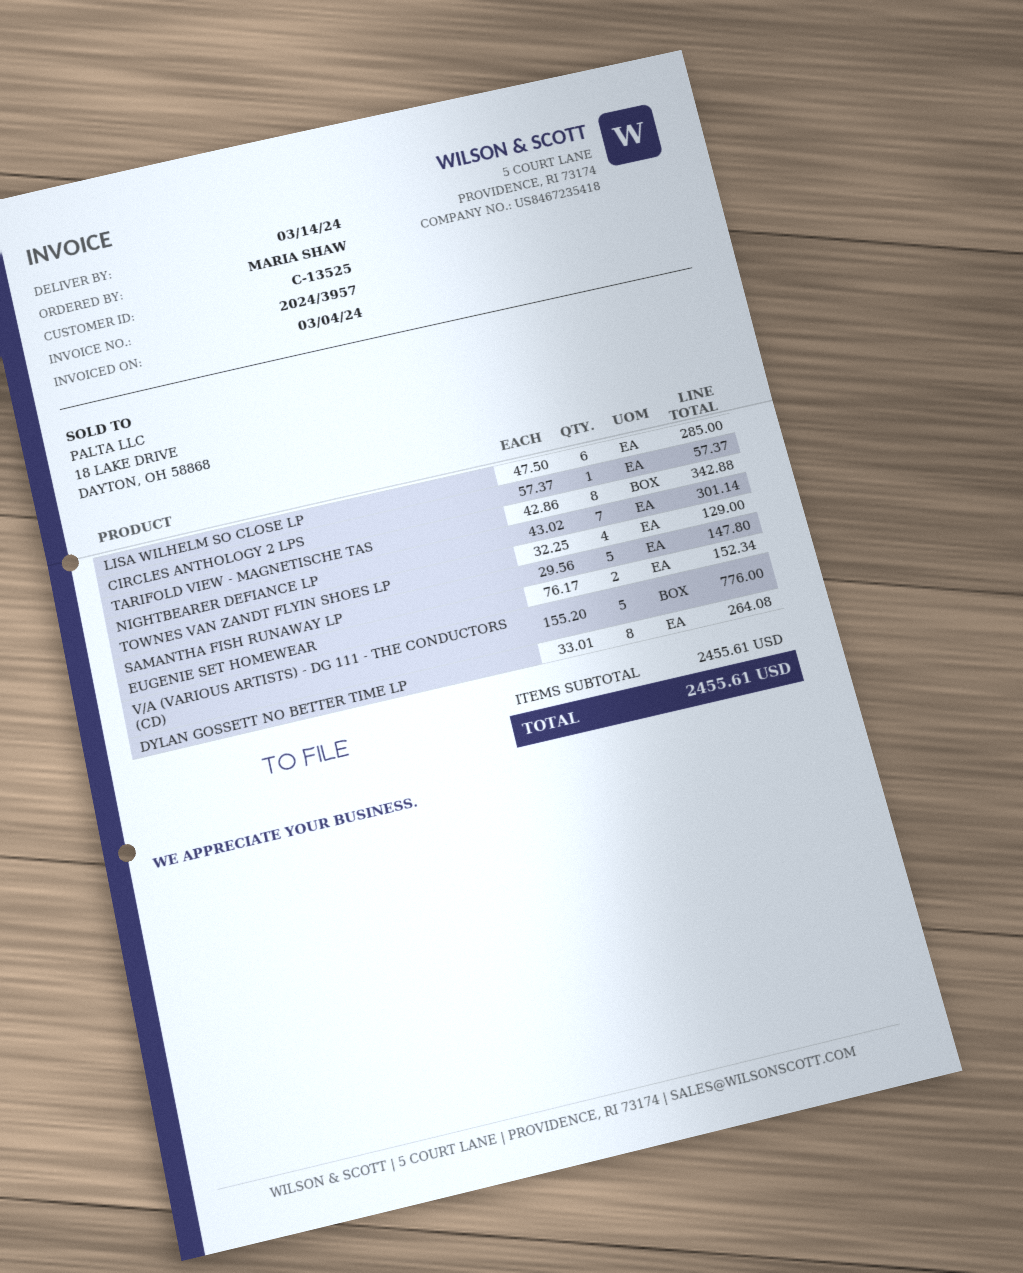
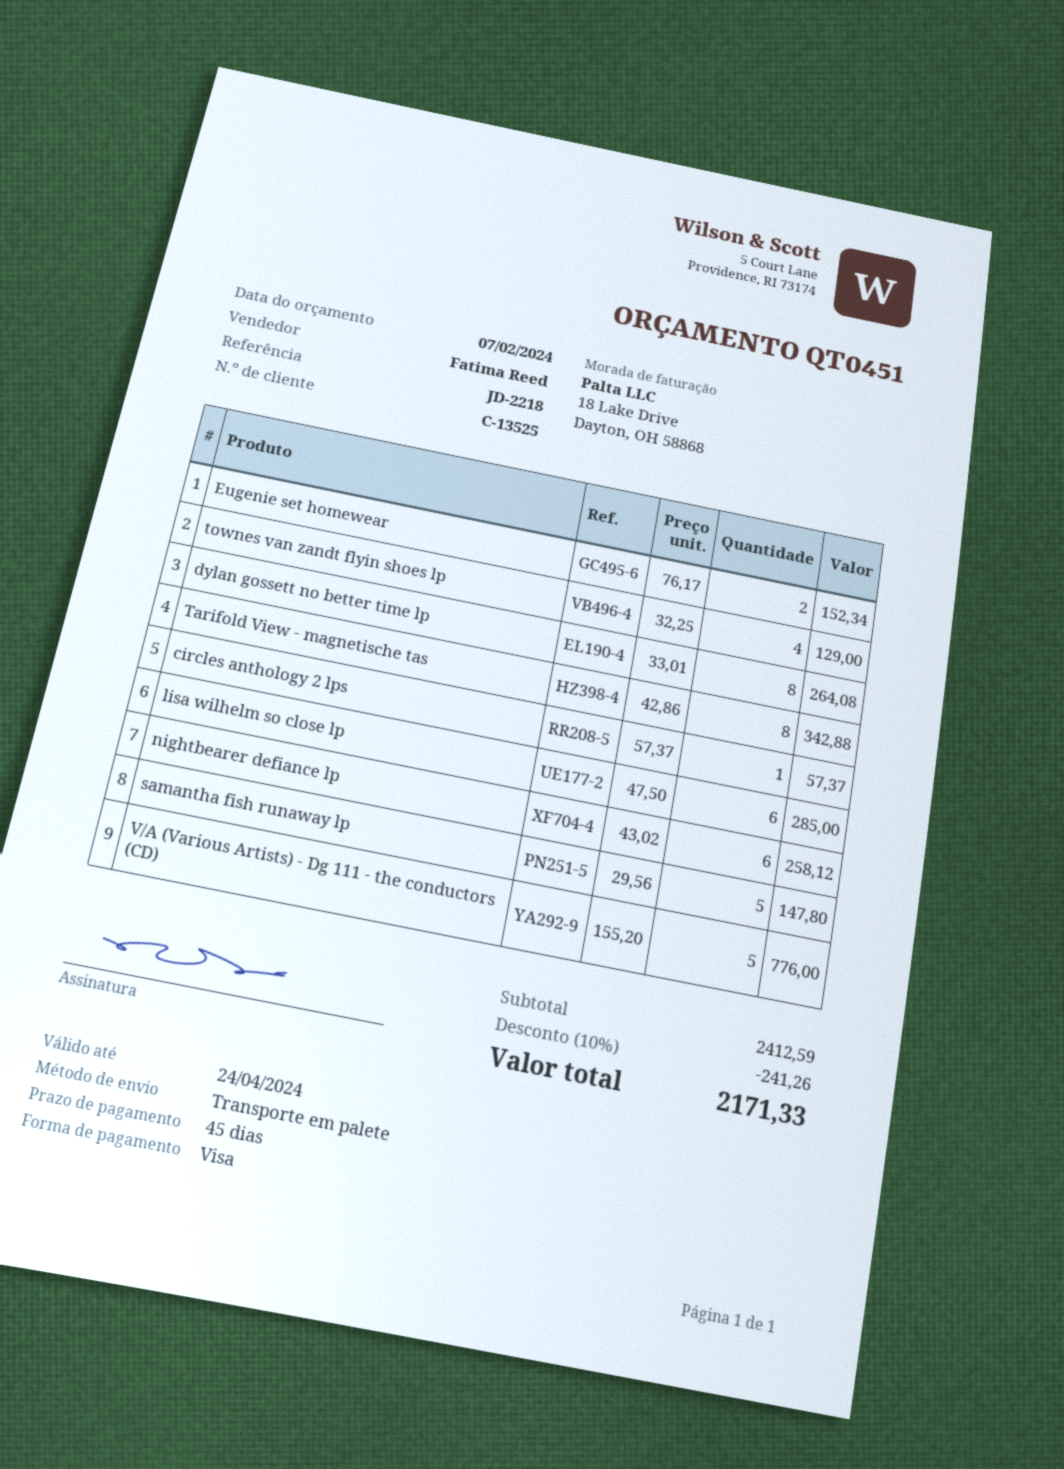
NIGHTBEARER DEFIANCE LP: 7 x 43.02 = 301.14 -> 6 x 43.02 = 258.12
subtotal: 2455.61 -> 2412.59
discount: none -> 10% = 241.26
total: 2455.61 -> 2171.33

